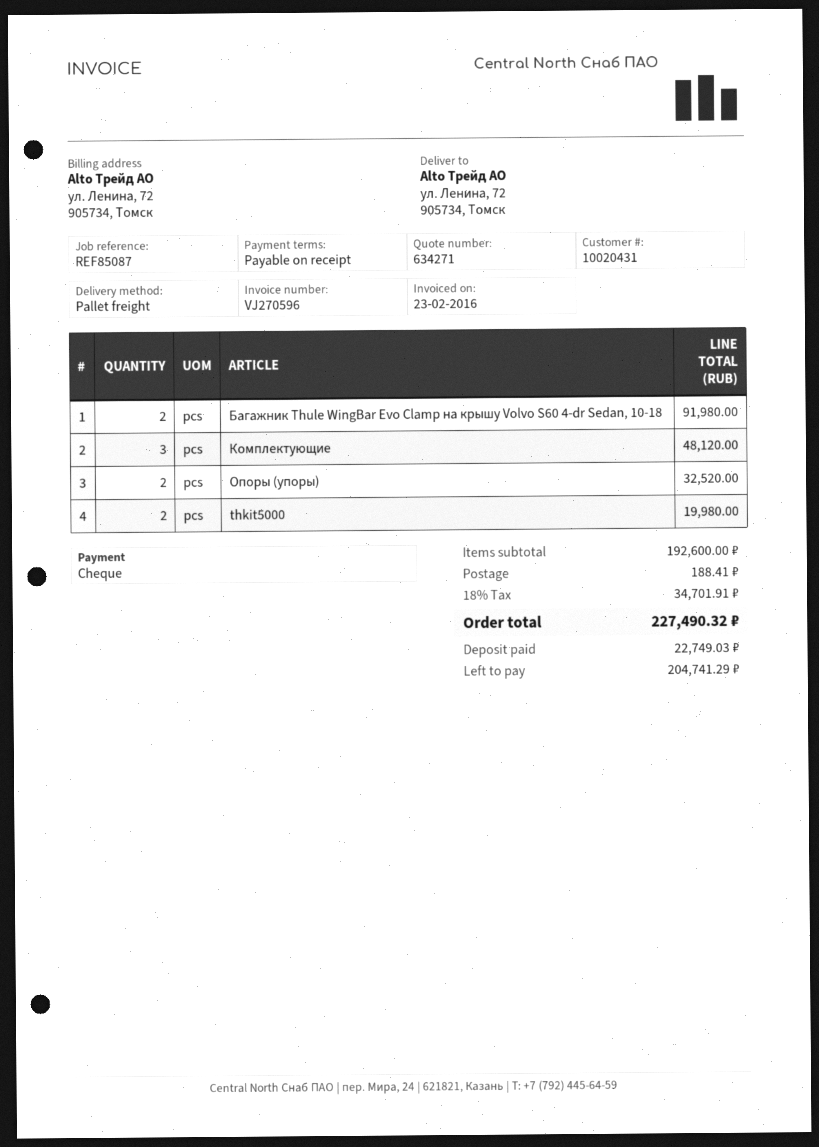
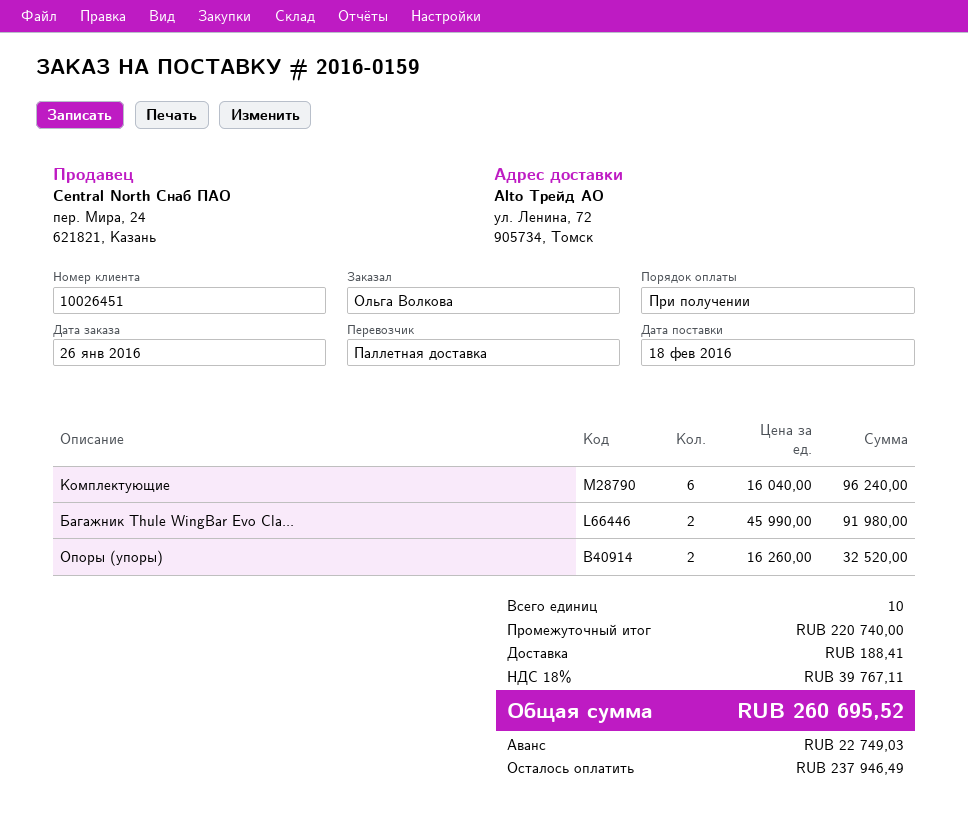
customer number: 10020431 -> 10026451
Комплектующие: 3 for 48120.00 -> 6 for 96240.00
thkit5000: 2 for 19980.00 -> none
subtotal: 192600.00 -> 220740.00
tax: 18% = 34701.91 -> 18% = 39767.11
total: 227490.32 -> 260695.52
balance: 204741.29 -> 237946.49

